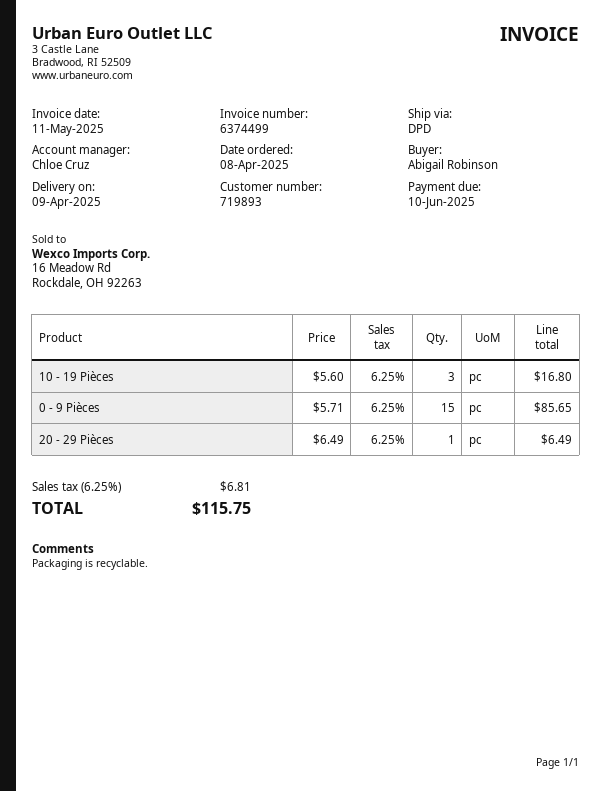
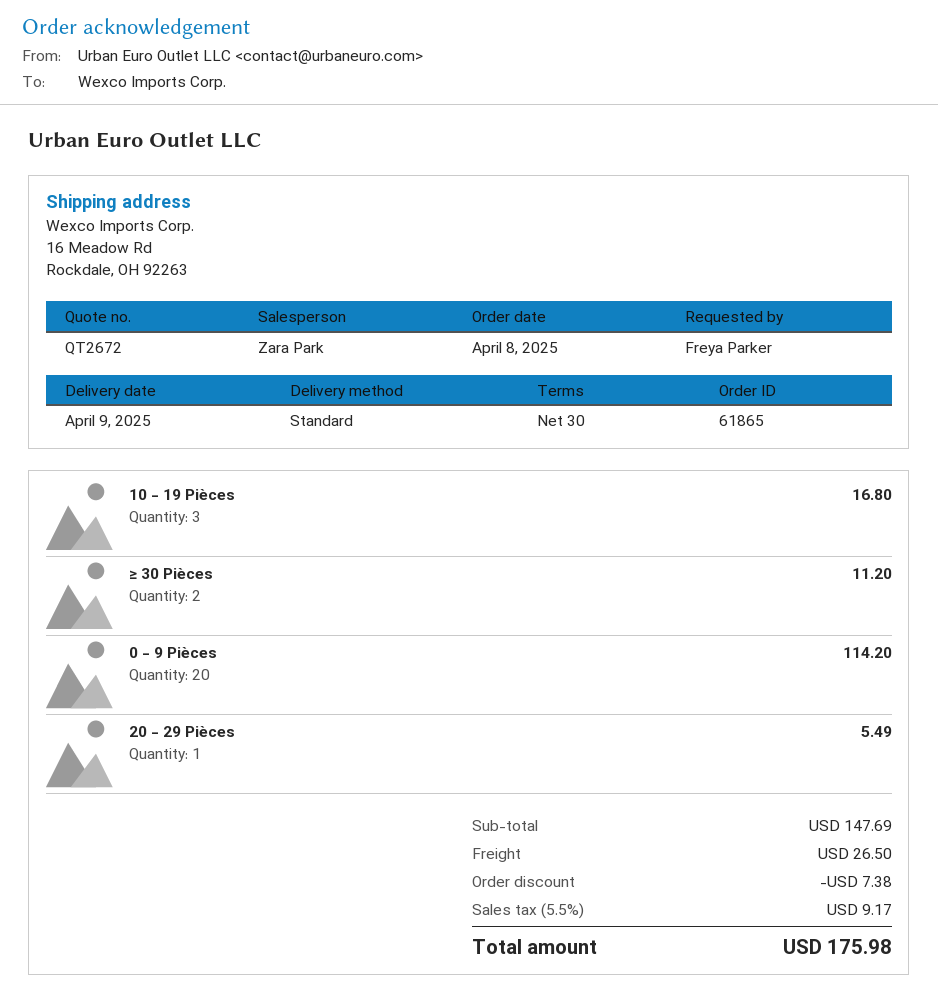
ordered by: Abigail Robinson -> Freya Parker
sales rep: Chloe Cruz -> Zara Park
shipping method: DPD -> standard
0 - 9 Pièces: 15 for 85.65 -> 20 for 114.20
20 - 29 Pièces: 1 for 6.49 -> 1 for 5.49
≥ 30 Pièces: none -> 2 for 11.20
discount: none -> 7.38
shipping: none -> 26.50
tax: 6.25% = 6.81 -> 5.5% = 9.17
total: 115.75 -> 175.98

